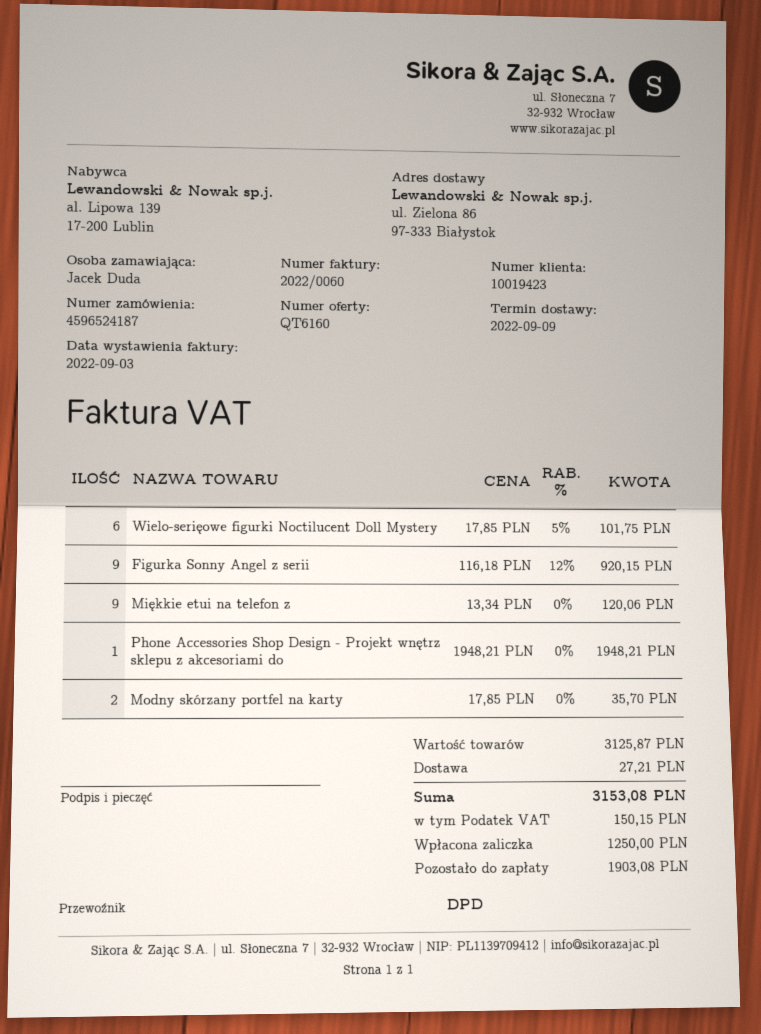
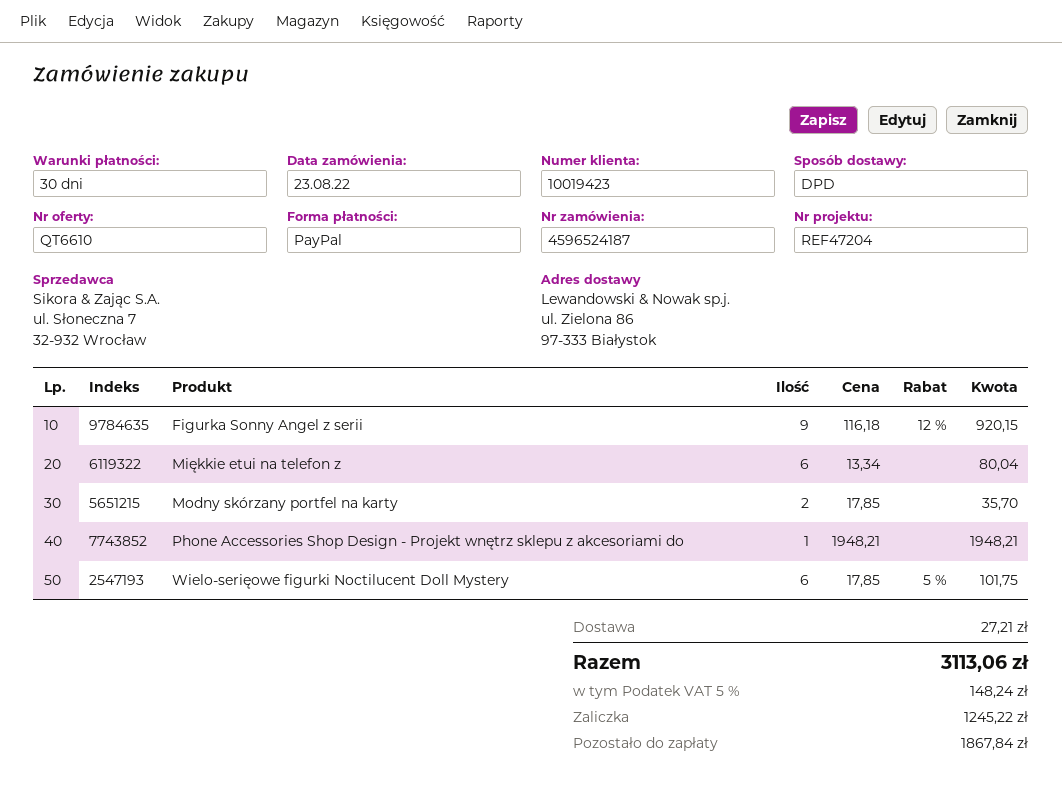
quote number: QT6160 -> QT6610
Miękkie etui na telefon z: 9 x 13.34 = 120.06 -> 6 x 13.34 = 80.04
tax: 150.15 -> 148.24
total: 3153.08 -> 3113.06
deposit: 1250.00 -> 1245.22
balance: 1903.08 -> 1867.84

